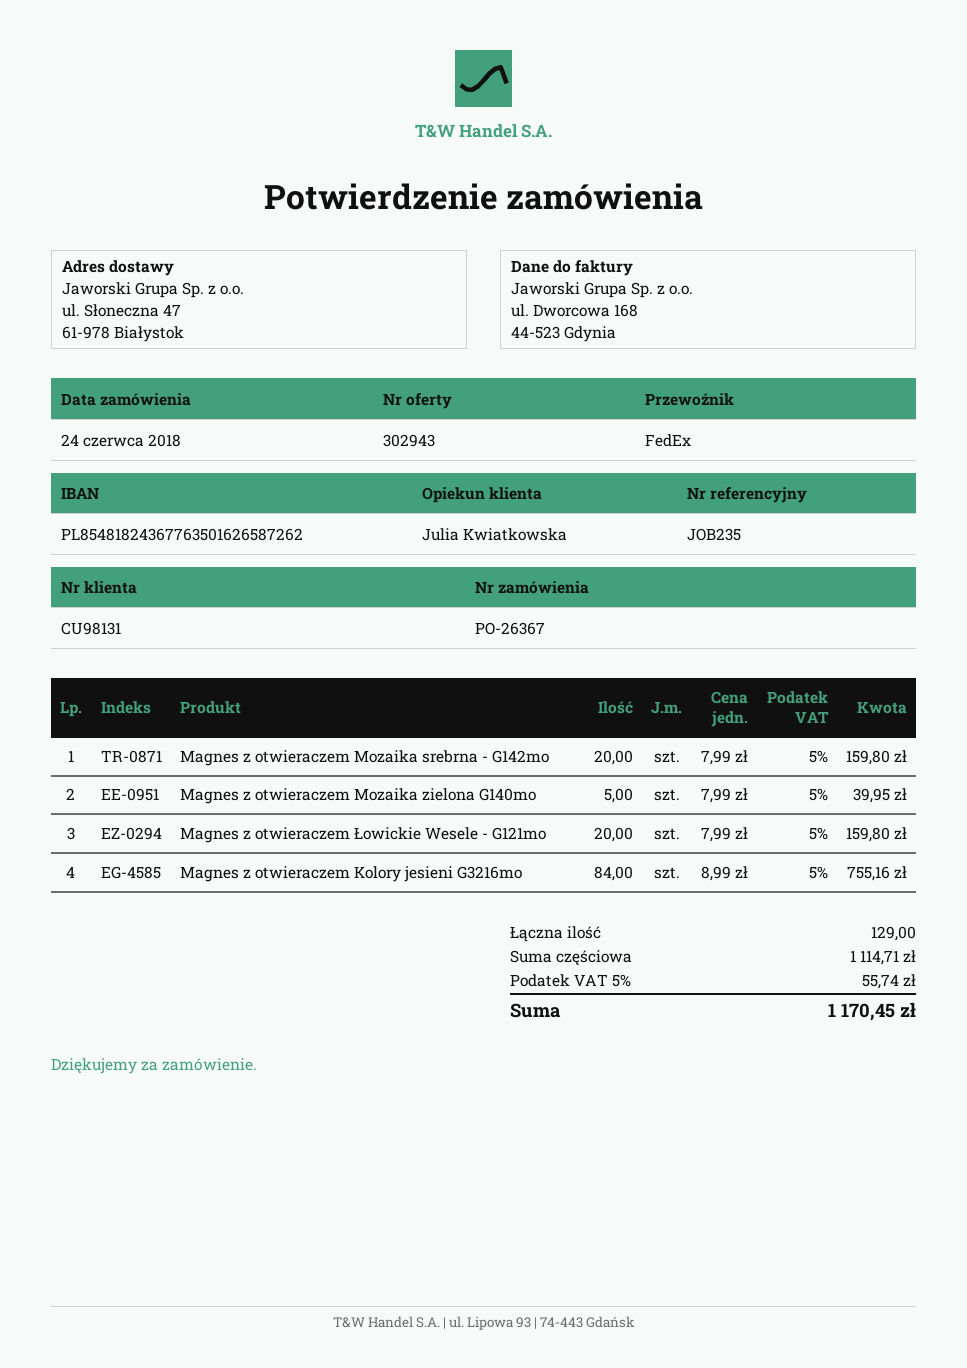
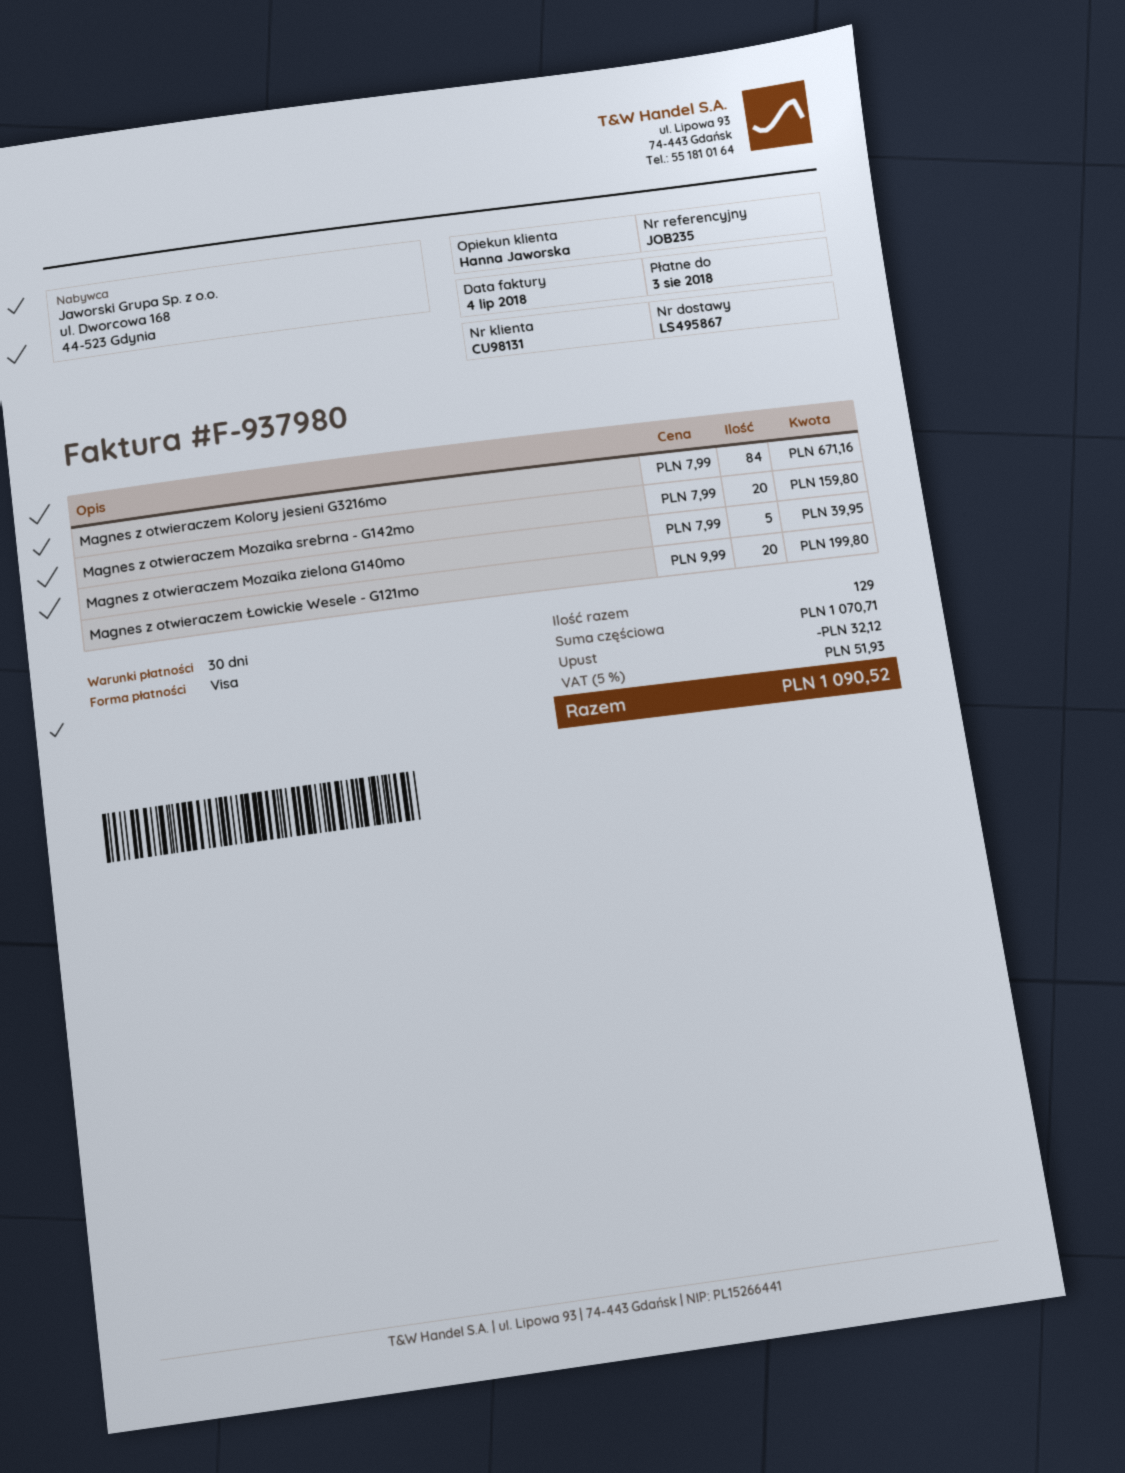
sales rep: Julia Kwiatkowska -> Hanna Jaworska
Magnes z otwieraczem Łowickie Wesele - G121mo: 20 x 7.99 = 159.80 -> 20 x 9.99 = 199.80
Magnes z otwieraczem Kolory jesieni G3216mo: 84 x 8.99 = 755.16 -> 84 x 7.99 = 671.16
subtotal: 1114.71 -> 1070.71
discount: none -> 32.12
tax: 5% = 55.74 -> 5% = 51.93
total: 1170.45 -> 1090.52

